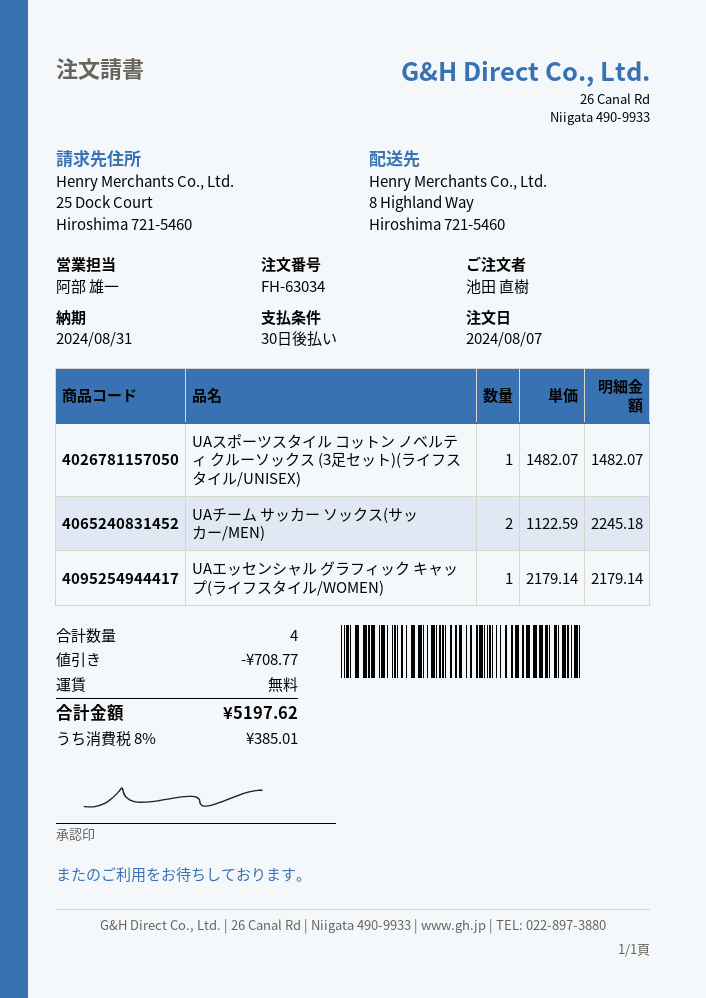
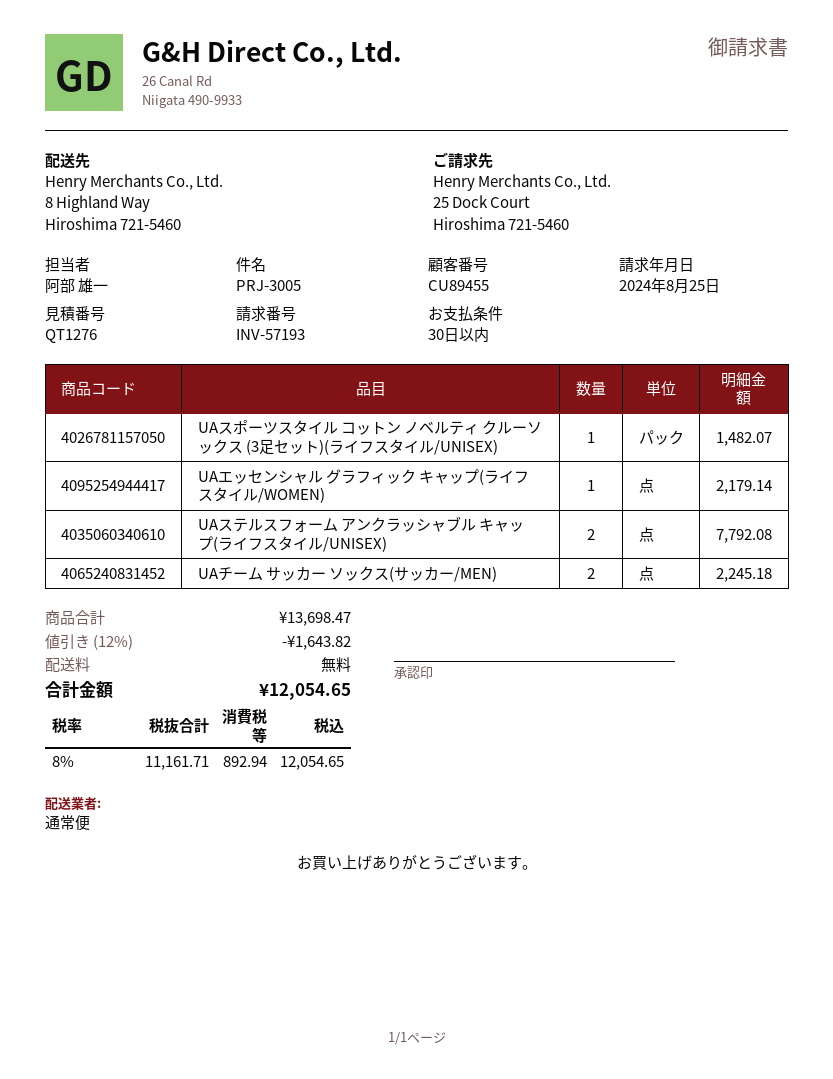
UAステルスフォーム アンクラッシャブル キャップ(ライフスタイル/UNISEX): none -> 2 for 7792.08
discount: 708.77 -> 1643.82
tax: 8% = 385.01 -> 8% = 892.94
total: 5197.62 -> 12054.65

